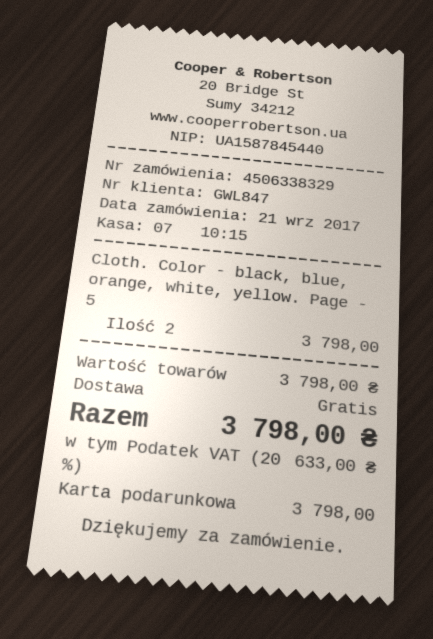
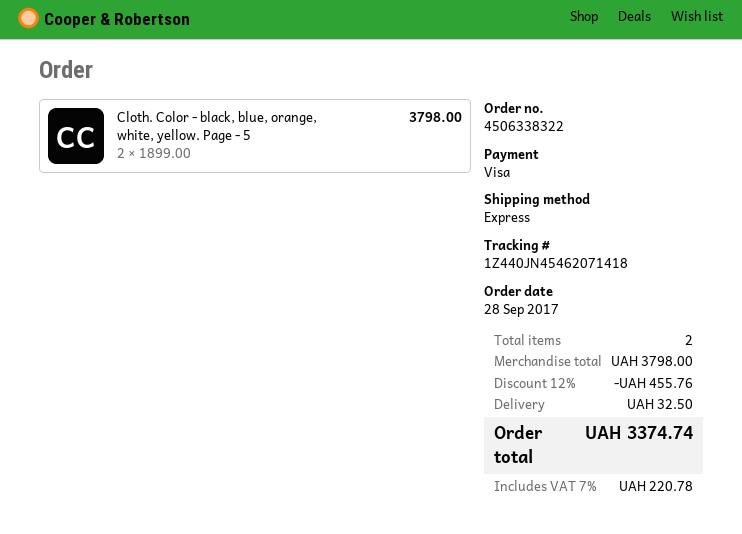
order number: 4506338329 -> 4506338322
order date: 2017-09-21 -> 2017-09-28
payment method: gift card -> Visa
discount: none -> 12% = 455.76
shipping: 0.00 -> 32.50
tax: 20% = 633.00 -> 7% = 220.78
total: 3798.00 -> 3374.74

